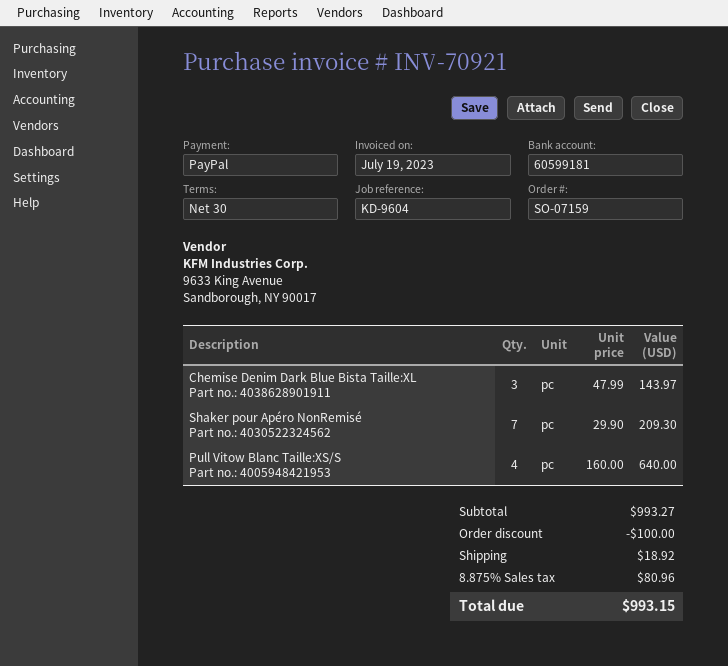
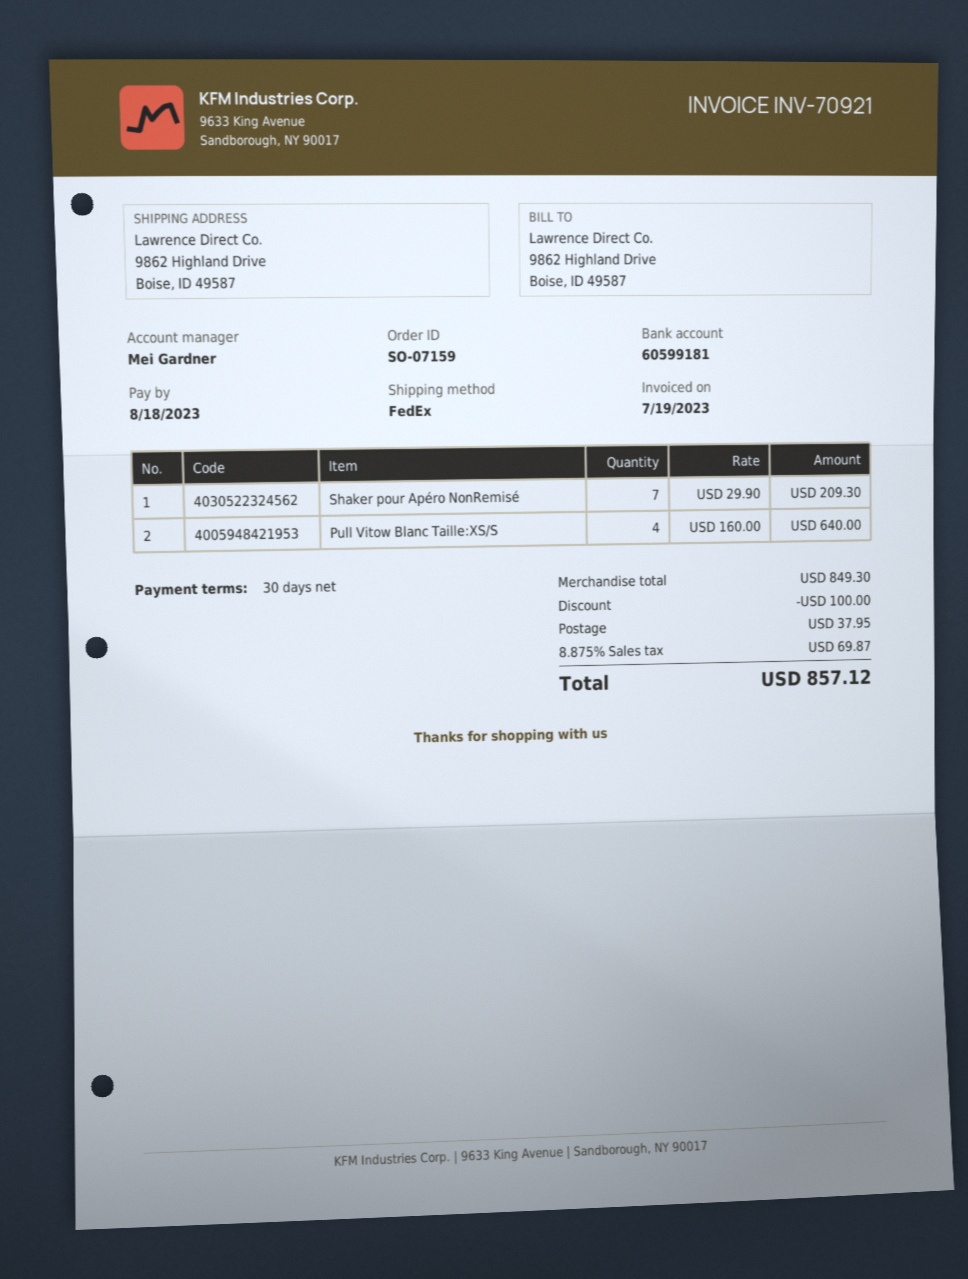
Chemise Denim Dark Blue Bista Taille:XL: 3 x 47.99 = 143.97 -> none
subtotal: 993.27 -> 849.30
shipping: 18.92 -> 37.95
tax: 8.875% = 80.96 -> 8.875% = 69.87
total: 993.15 -> 857.12

